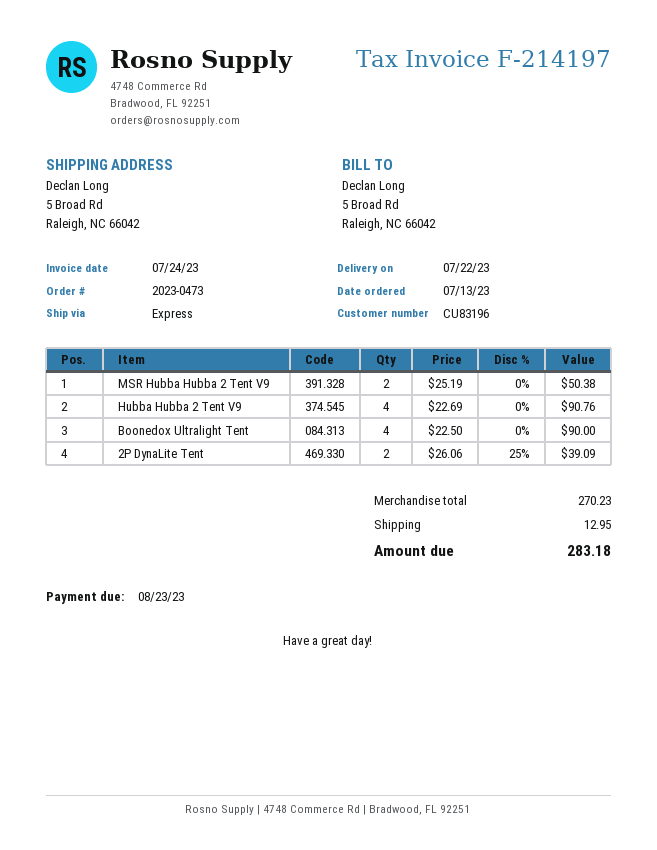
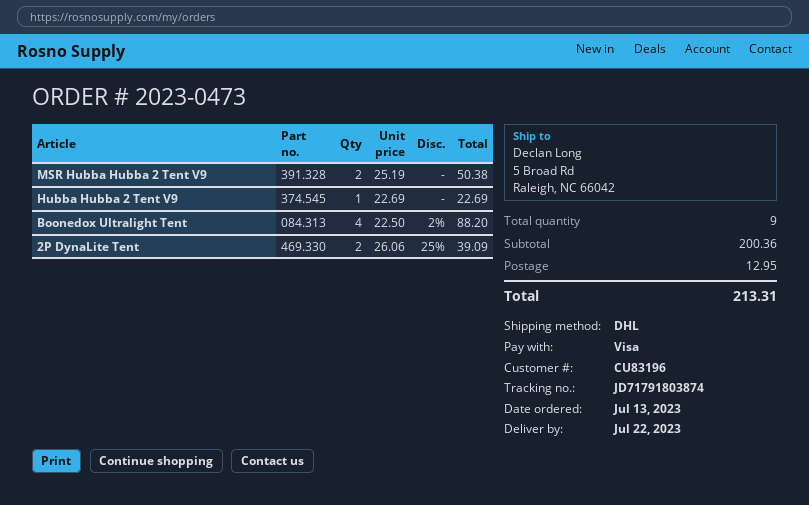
shipping method: express -> DHL
Hubba Hubba 2 Tent V9: 4 x 22.69 = 90.76 -> 1 x 22.69 = 22.69
Boonedox Ultralight Tent: 4 x 22.50 = 90.00 -> 4 x 22.50 - 2% = 88.20
subtotal: 270.23 -> 200.36
total: 283.18 -> 213.31

